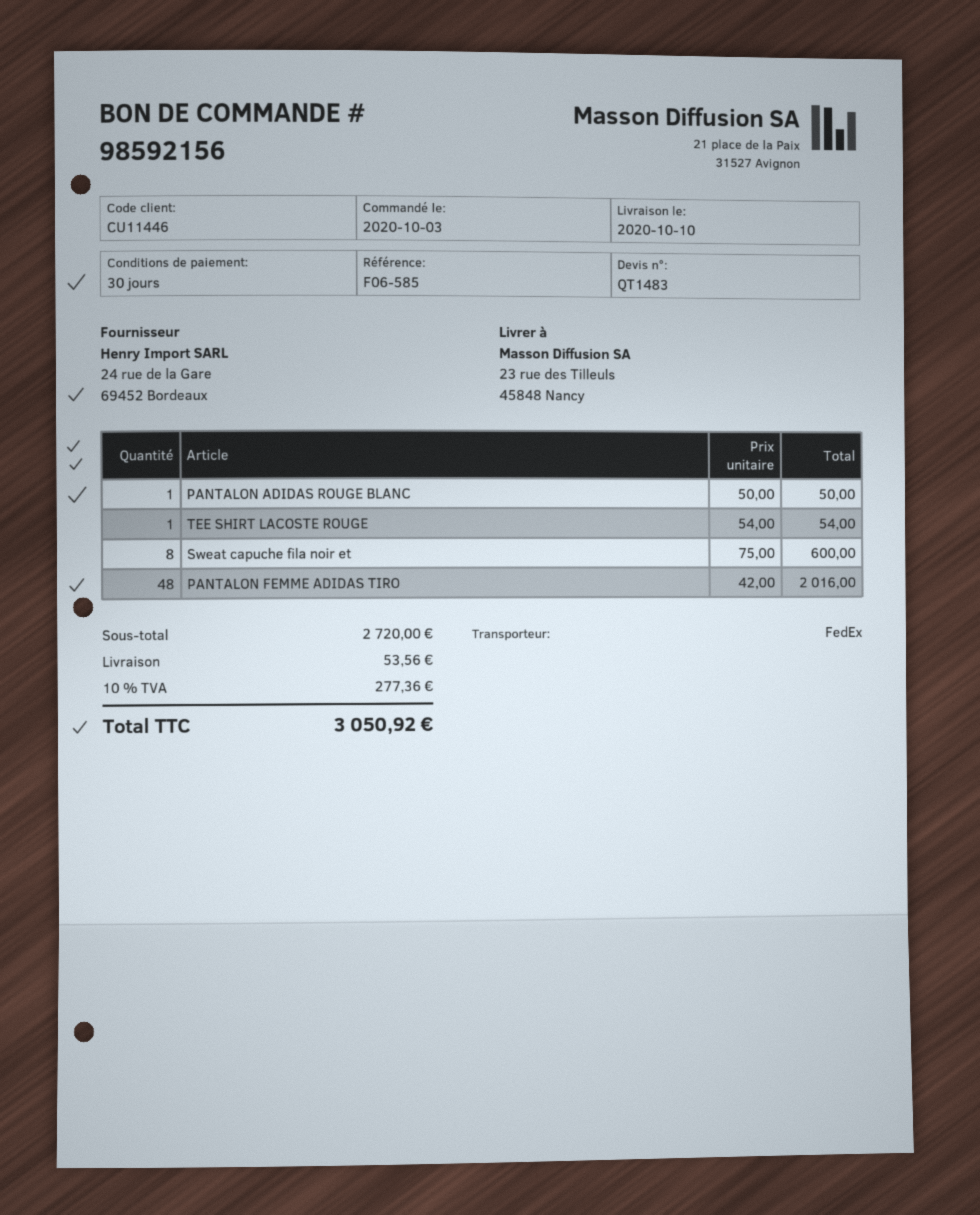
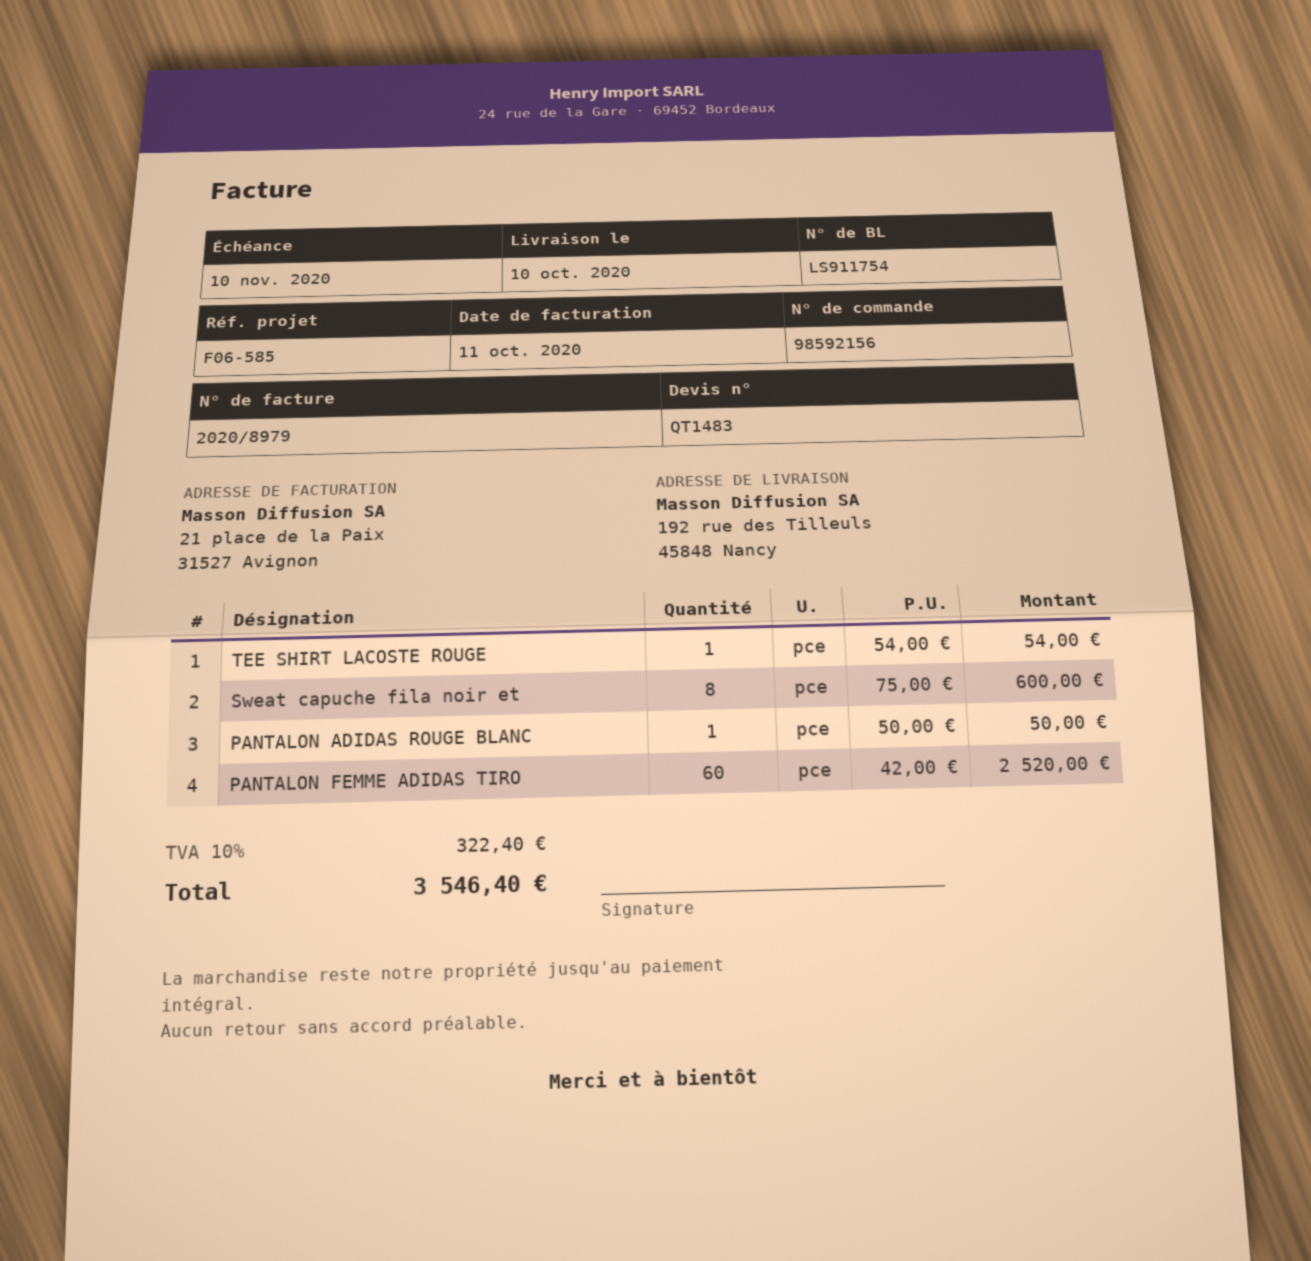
ship to: 23 rue des Tilleuls, 45848 Nancy -> 192 rue des Tilleuls, 45848 Nancy
PANTALON FEMME ADIDAS TIRO: 48 x 42.00 = 2016.00 -> 60 x 42.00 = 2520.00
shipping: 53.56 -> none
tax: 10% = 277.36 -> 10% = 322.40
total: 3050.92 -> 3546.40

